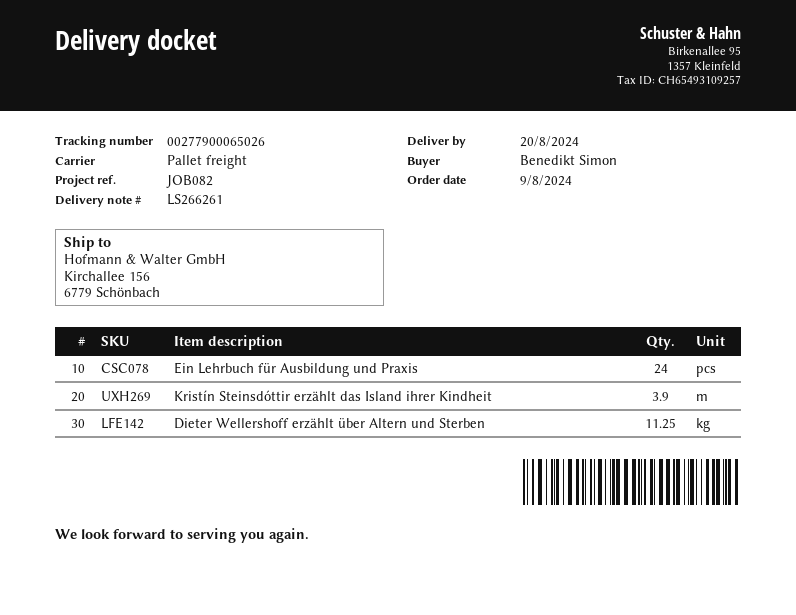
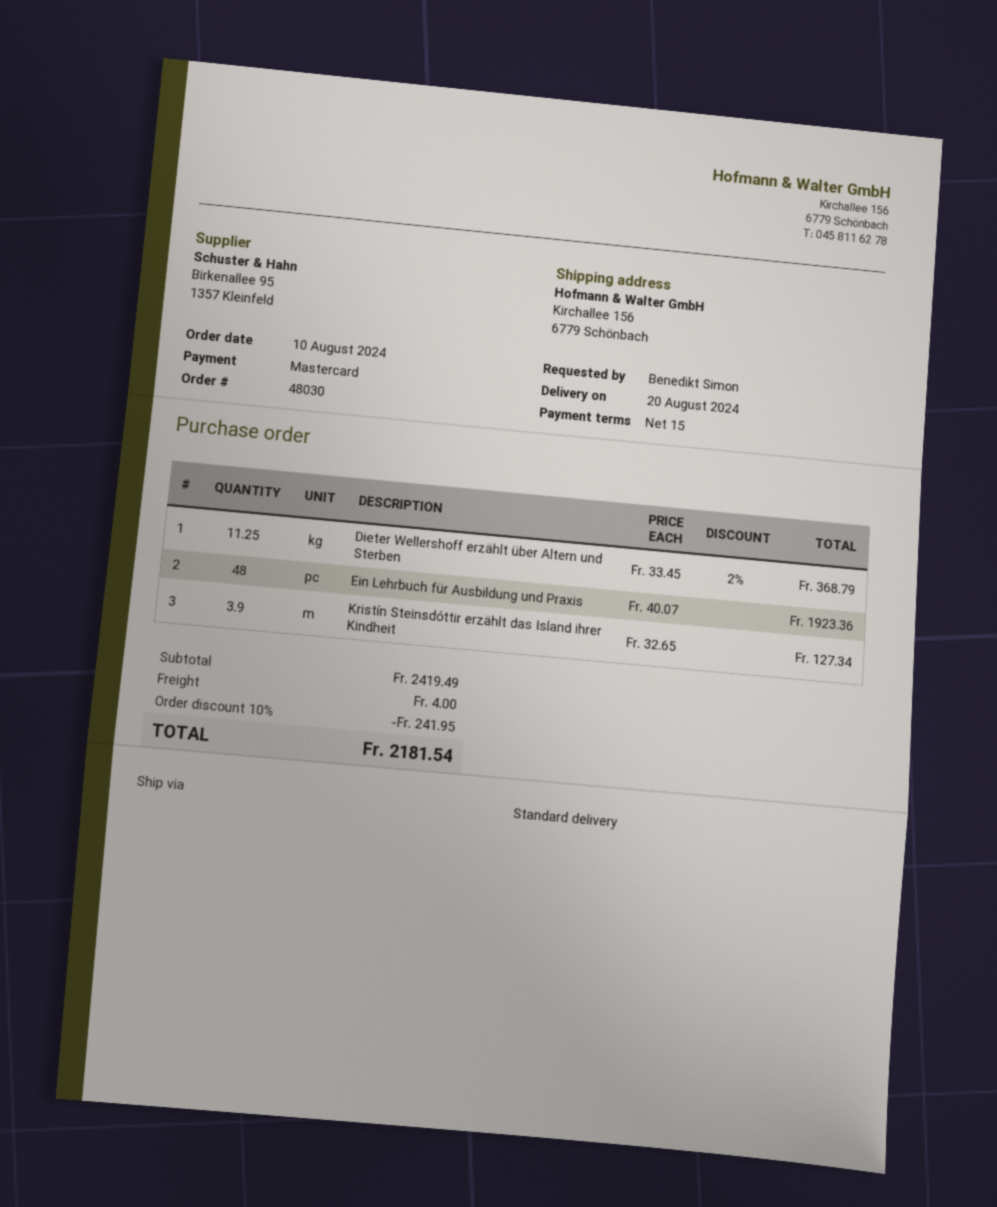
order date: 2024-08-09 -> 2024-08-10
shipping method: pallet freight -> standard
Ein Lehrbuch für Ausbildung und Praxis: 24 -> 48

